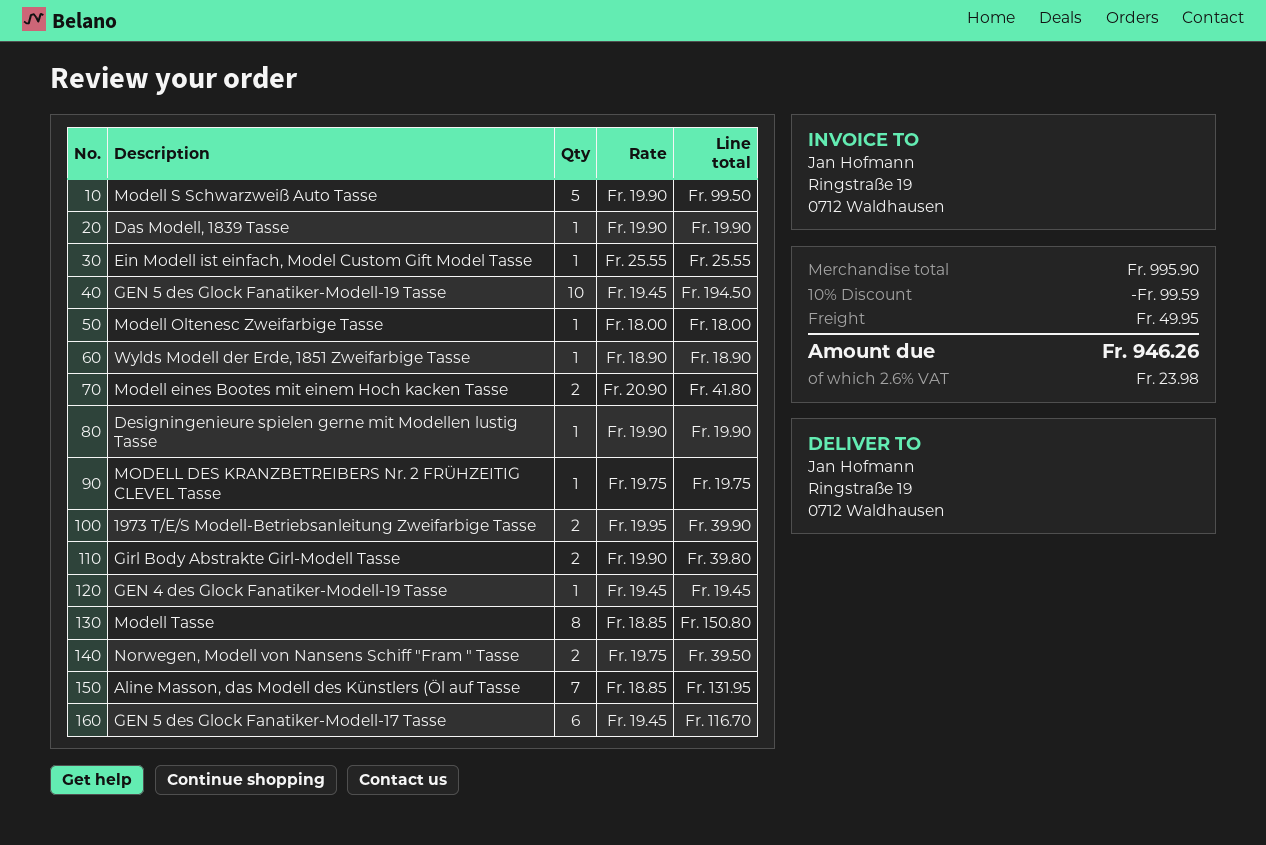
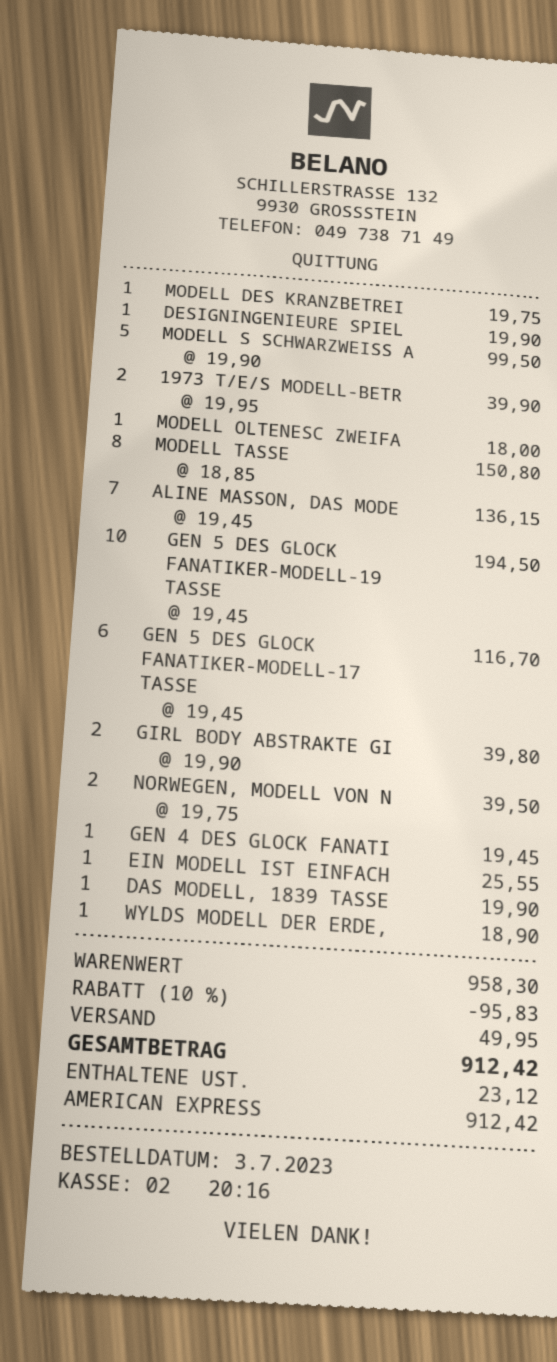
Modell eines Bootes mit einem Hoch kacken Tasse: 2 x 20.90 = 41.80 -> none
Aline Masson, das Modell des Künstlers (Öl auf Tasse: 7 x 18.85 = 131.95 -> 7 x 19.45 = 136.15
subtotal: 995.90 -> 958.30
discount: 10% = 99.59 -> 10% = 95.83
tax: 23.98 -> 23.12
total: 946.26 -> 912.42

